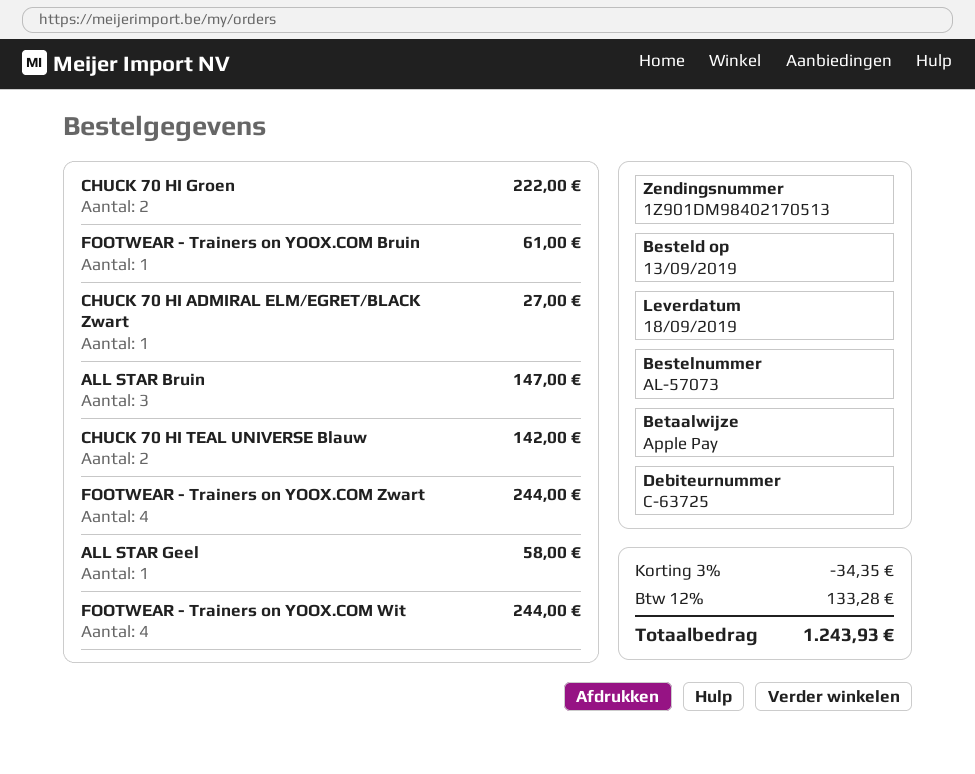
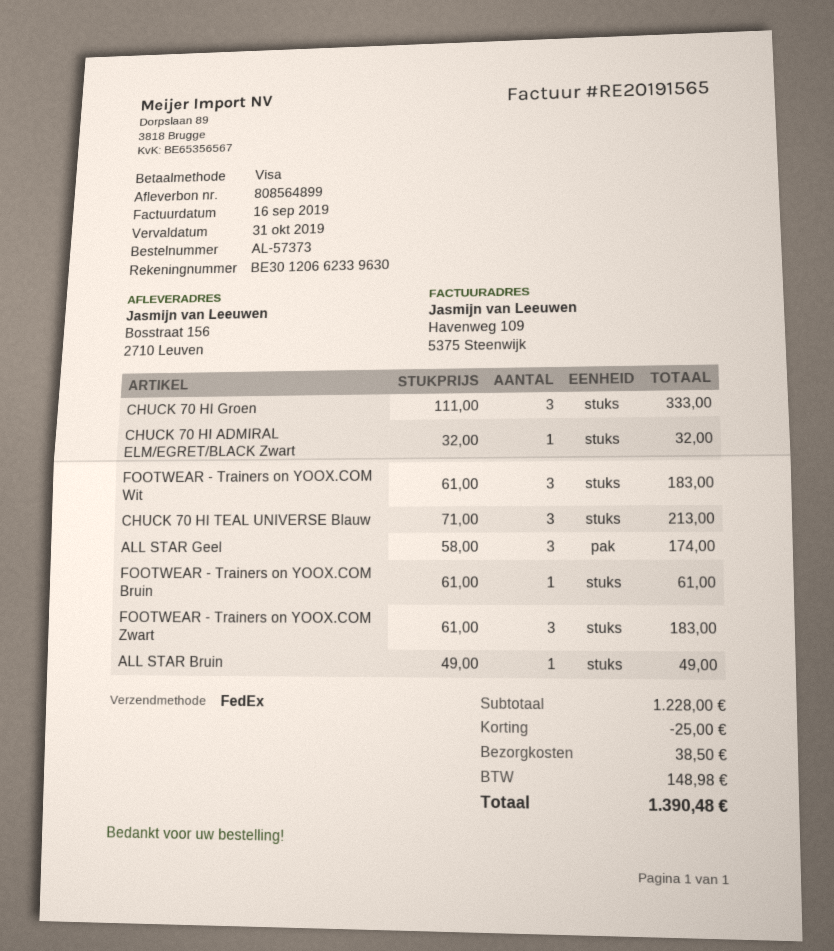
order number: AL-57073 -> AL-57373
payment method: Apple Pay -> Visa
CHUCK 70 HI Groen: 2 for 222.00 -> 3 for 333.00
CHUCK 70 HI ADMIRAL ELM/EGRET/BLACK Zwart: 1 for 27.00 -> 1 for 32.00
ALL STAR Bruin: 3 for 147.00 -> 1 for 49.00
CHUCK 70 HI TEAL UNIVERSE Blauw: 2 for 142.00 -> 3 for 213.00
FOOTWEAR - Trainers on YOOX.COM Zwart: 4 for 244.00 -> 3 for 183.00
ALL STAR Geel: 1 for 58.00 -> 3 for 174.00
FOOTWEAR - Trainers on YOOX.COM Wit: 4 for 244.00 -> 3 for 183.00
discount: 34.35 -> 25.00
shipping: none -> 38.50
tax: 133.28 -> 148.98
total: 1243.93 -> 1390.48

